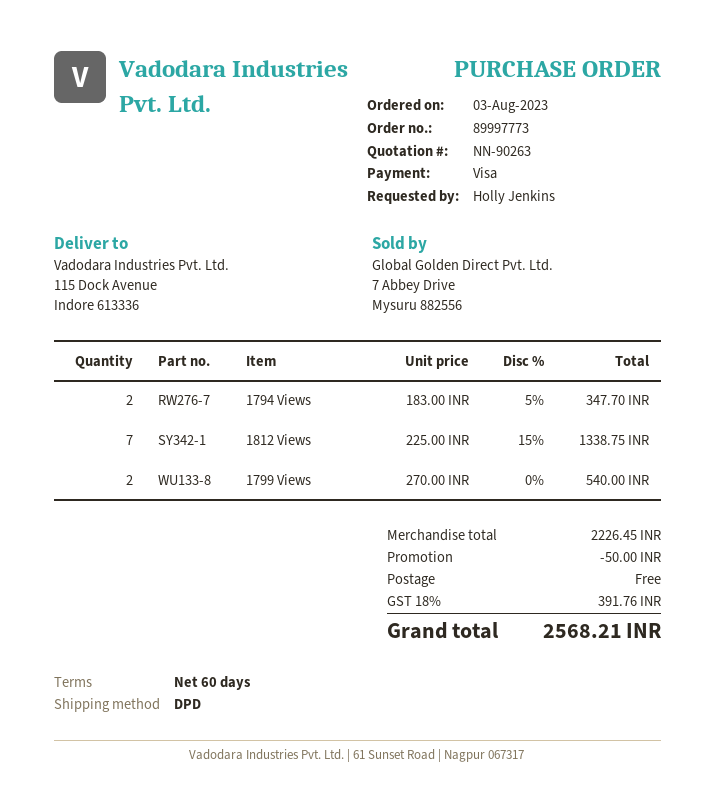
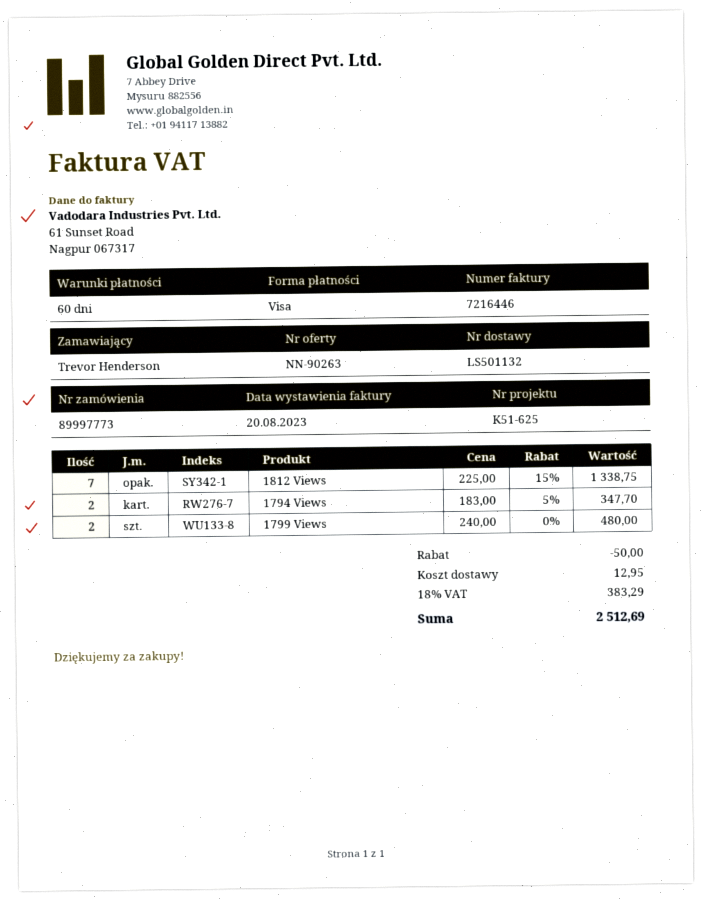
ordered by: Holly Jenkins -> Trevor Henderson
1799 Views: 2 x 270.00 = 540.00 -> 2 x 240.00 = 480.00
shipping: 0.00 -> 12.95
tax: 18% = 391.76 -> 18% = 383.29
total: 2568.21 -> 2512.69

